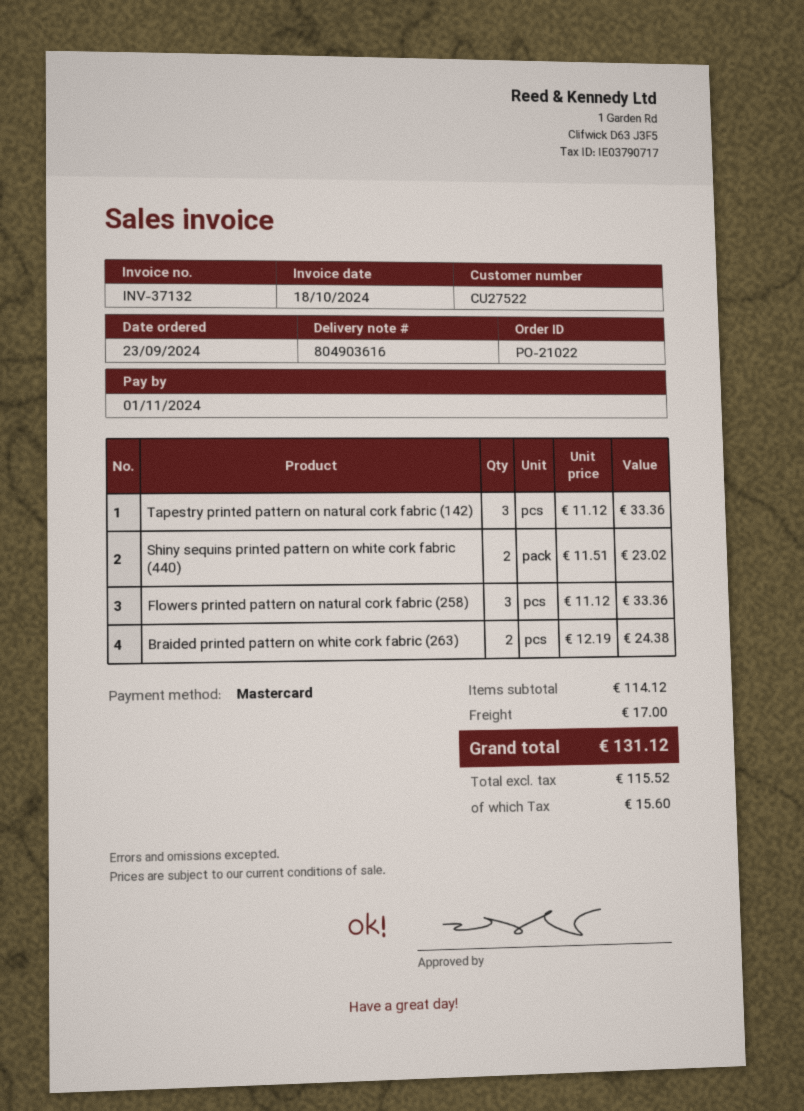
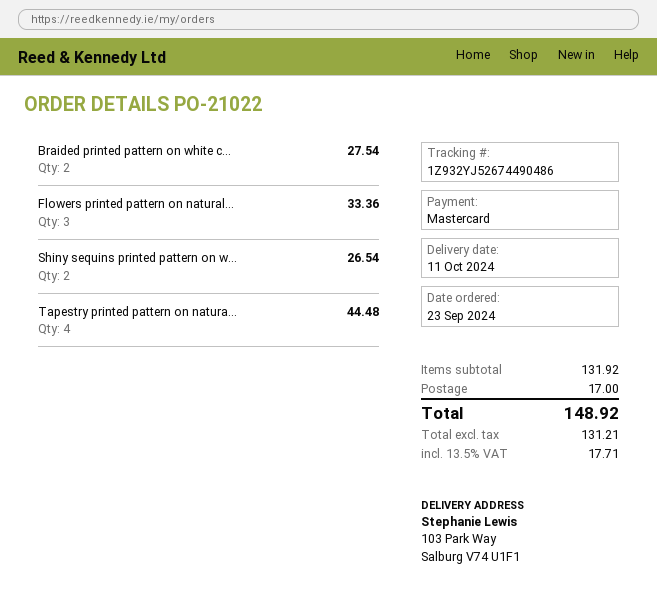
Tapestry printed pattern on natural cork fabric (142): 3 for 33.36 -> 4 for 44.48
Shiny sequins printed pattern on white cork fabric (440): 2 for 23.02 -> 2 for 26.54
Braided printed pattern on white cork fabric (263): 2 for 24.38 -> 2 for 27.54
subtotal: 114.12 -> 131.92
net: 115.52 -> 131.21
tax: 15.60 -> 17.71
total: 131.12 -> 148.92

